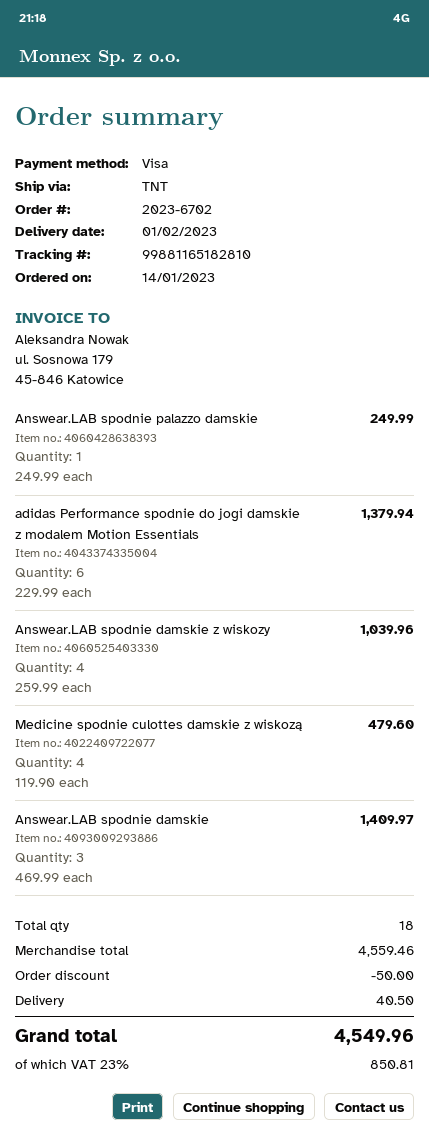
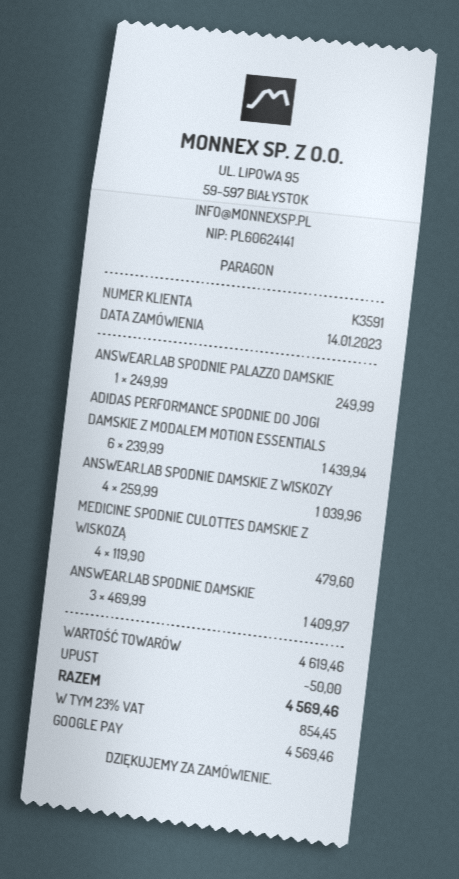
payment method: Visa -> Google Pay
adidas Performance spodnie do jogi damskie z modalem Motion Essentials: 6 x 229.99 = 1379.94 -> 6 x 239.99 = 1439.94
subtotal: 4559.46 -> 4619.46
shipping: 40.50 -> none
tax: 23% = 850.81 -> 23% = 854.45
total: 4549.96 -> 4569.46

